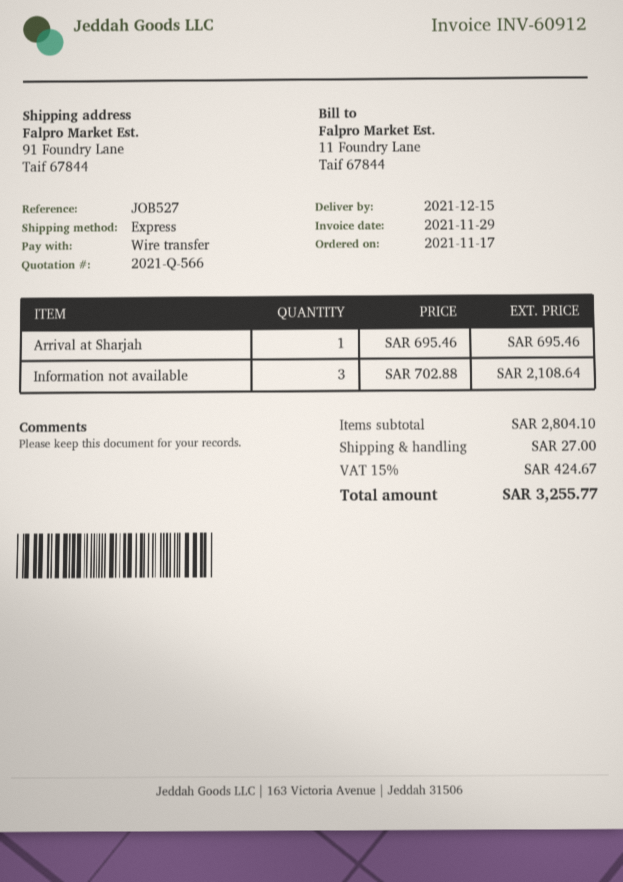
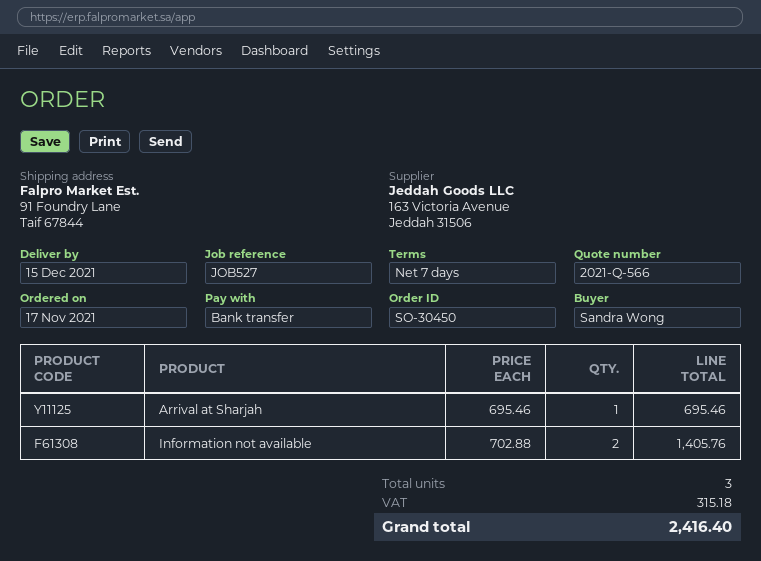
Information not available: 3 x 702.88 = 2108.64 -> 2 x 702.88 = 1405.76
shipping: 27.00 -> none
tax: 424.67 -> 315.18
total: 3255.77 -> 2416.40

